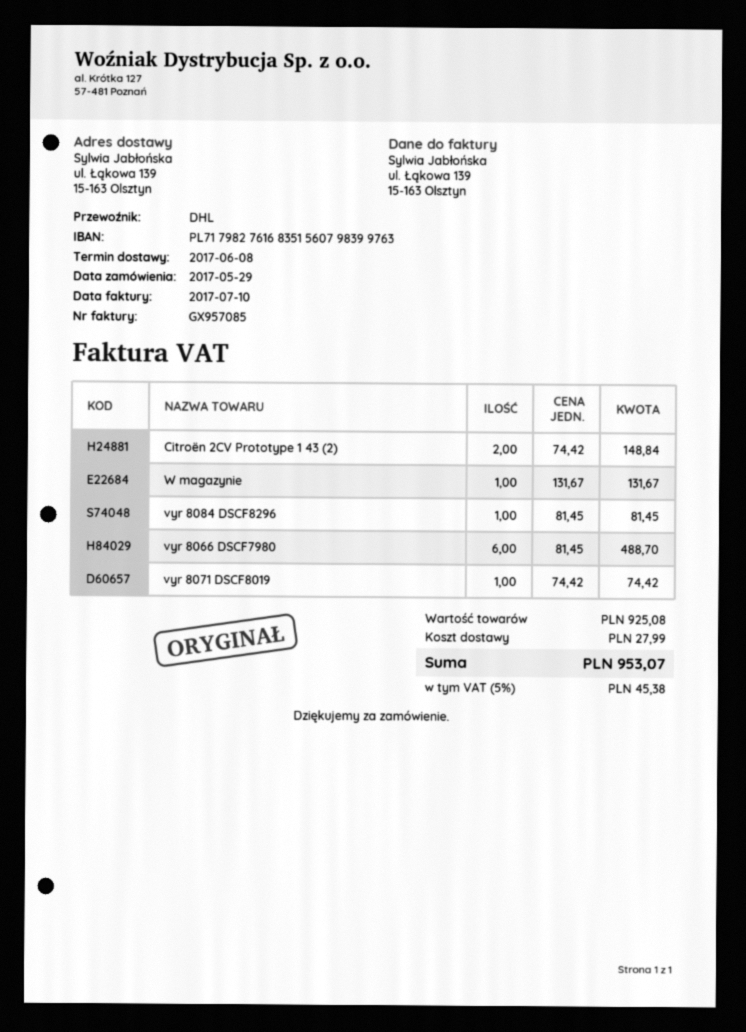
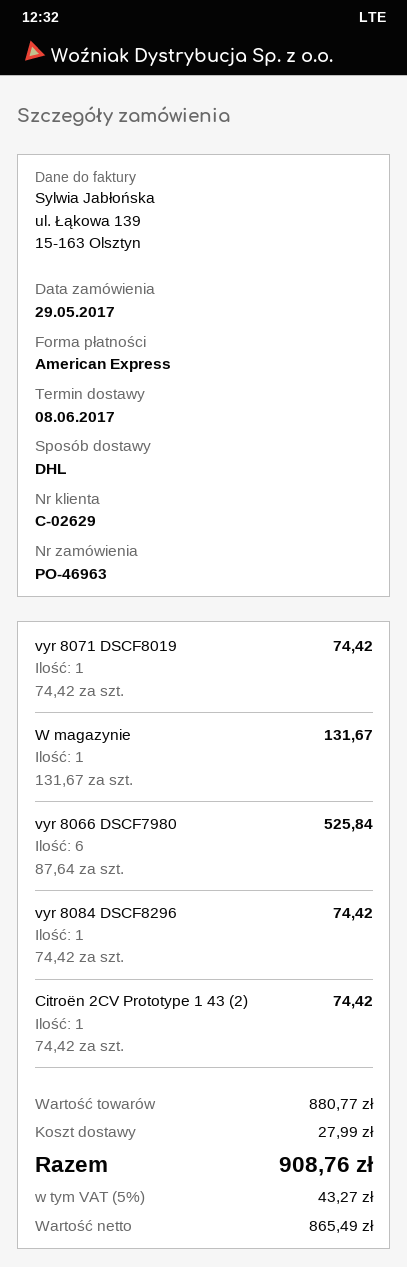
Citroën 2CV Prototype 1 43 (2): 2 x 74.42 = 148.84 -> 1 x 74.42 = 74.42
vyr 8084 DSCF8296: 1 x 81.45 = 81.45 -> 1 x 74.42 = 74.42
vyr 8066 DSCF7980: 6 x 81.45 = 488.70 -> 6 x 87.64 = 525.84
subtotal: 925.08 -> 880.77
tax: 5% = 45.38 -> 5% = 43.27
total: 953.07 -> 908.76

